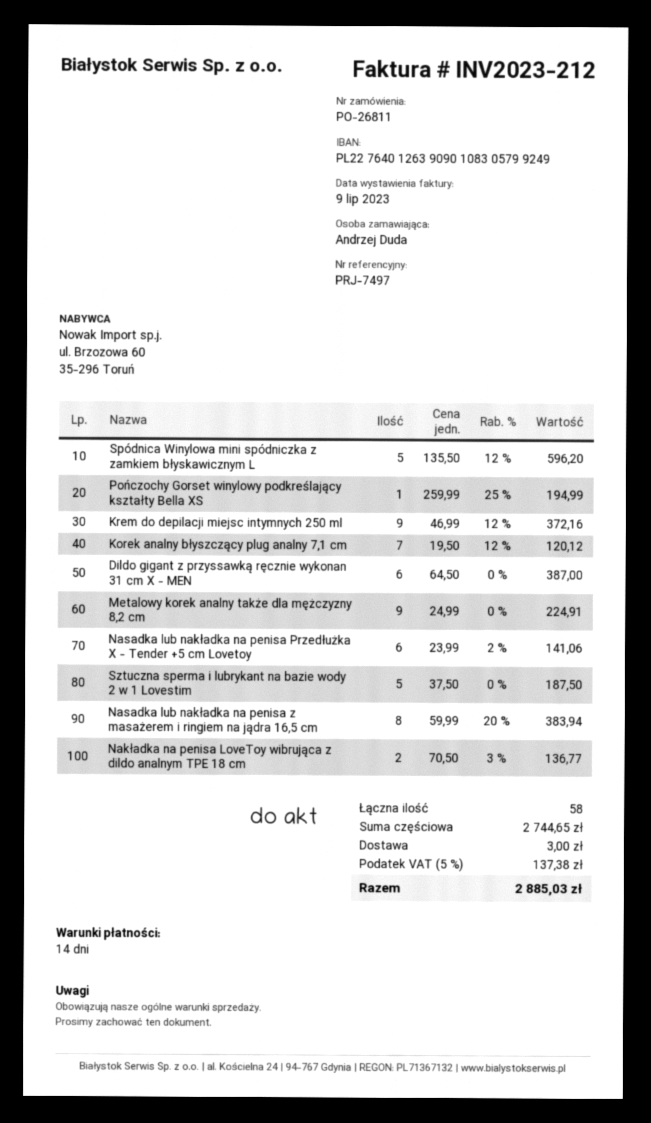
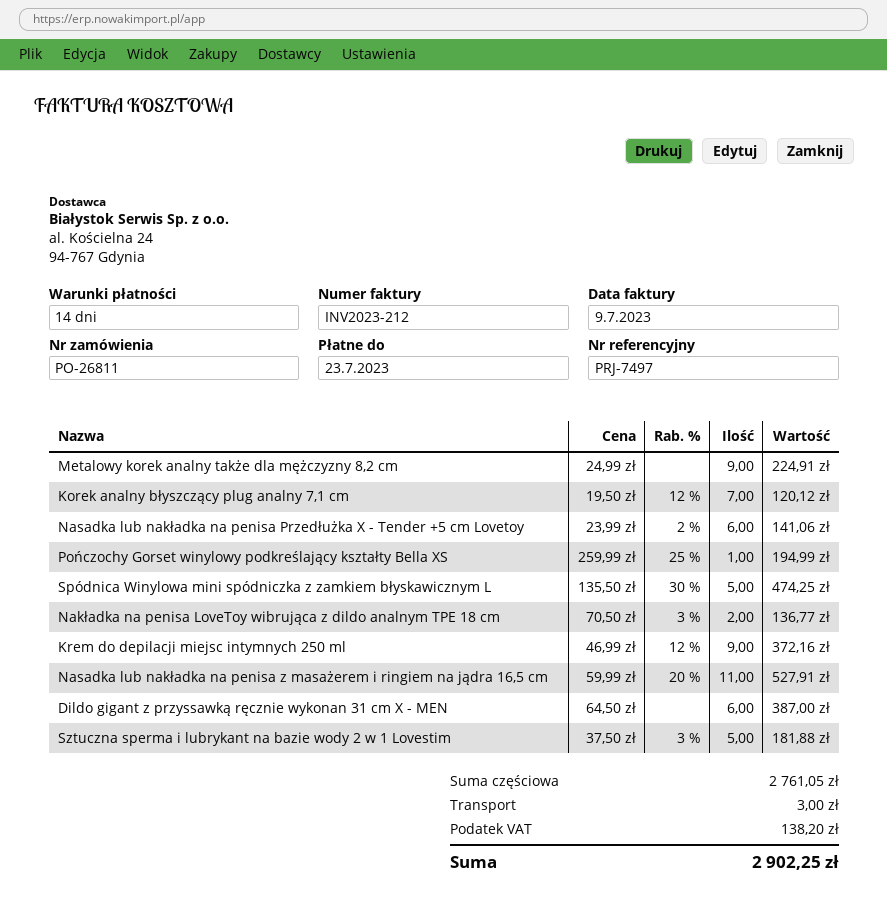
Spódnica Winylowa mini spódniczka z zamkiem błyskawicznym L: 5 x 135.50 - 12% = 596.20 -> 5 x 135.50 - 30% = 474.25
Sztuczna sperma i lubrykant na bazie wody 2 w 1 Lovestim: 5 x 37.50 = 187.50 -> 5 x 37.50 - 3% = 181.88
Nasadka lub nakładka na penisa z masażerem i ringiem na jądra 16,5 cm: 8 x 59.99 - 20% = 383.94 -> 11 x 59.99 - 20% = 527.91
subtotal: 2744.65 -> 2761.05
tax: 137.38 -> 138.20
total: 2885.03 -> 2902.25

